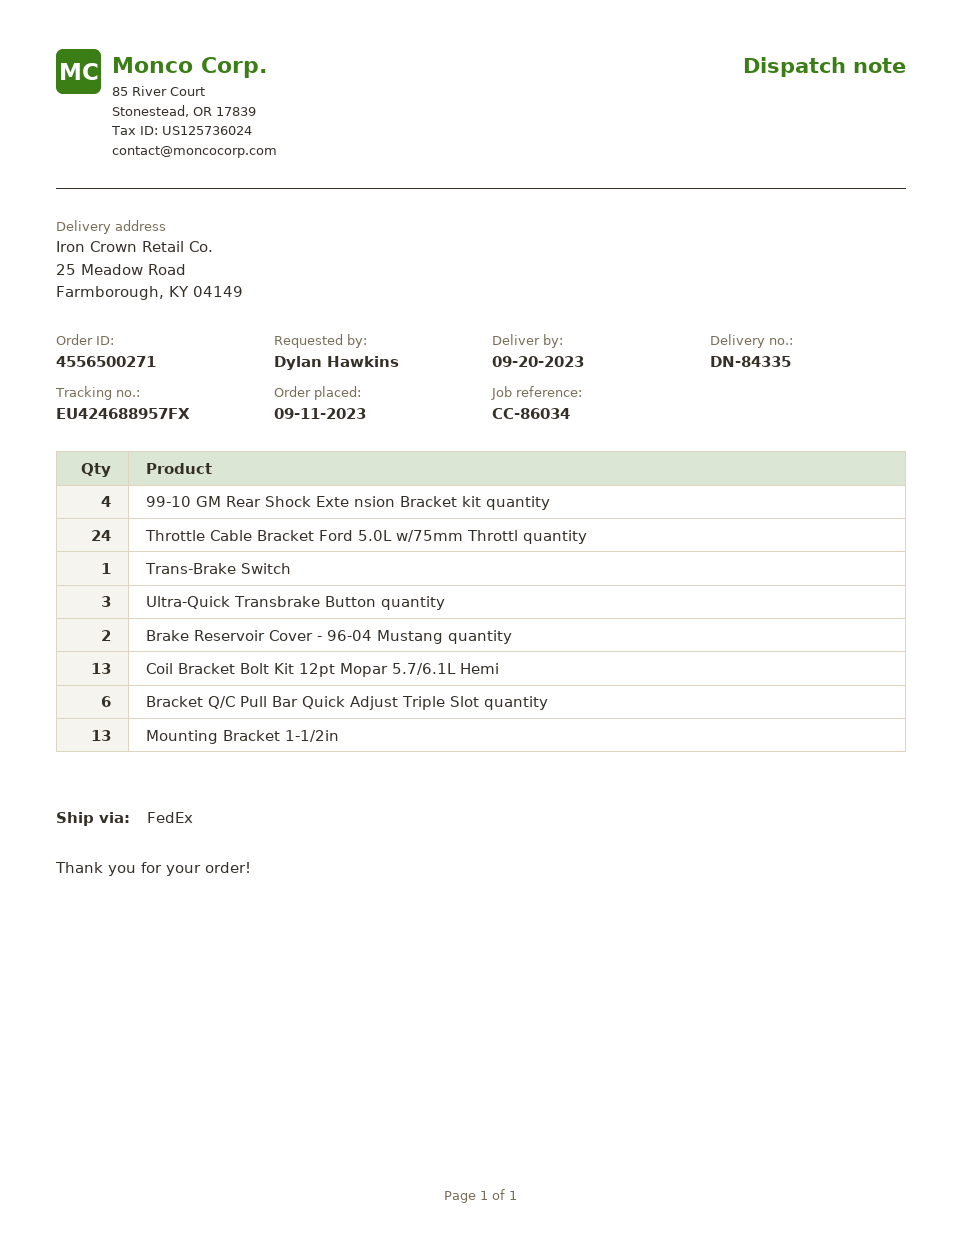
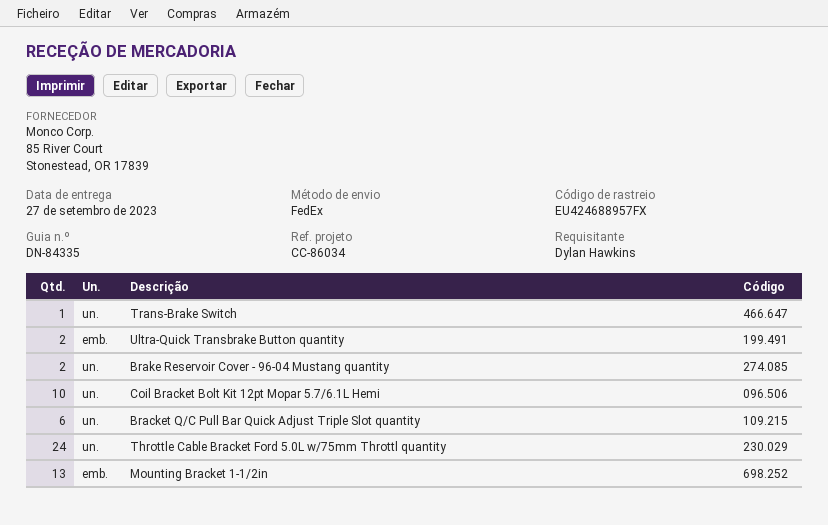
delivery date: 2023-09-20 -> 2023-09-27
99-10 GM Rear Shock Exte nsion Bracket kit quantity: 4 -> none
Ultra-Quick Transbrake Button quantity: 3 -> 2
Coil Bracket Bolt Kit 12pt Mopar 5.7/6.1L Hemi: 13 -> 10

